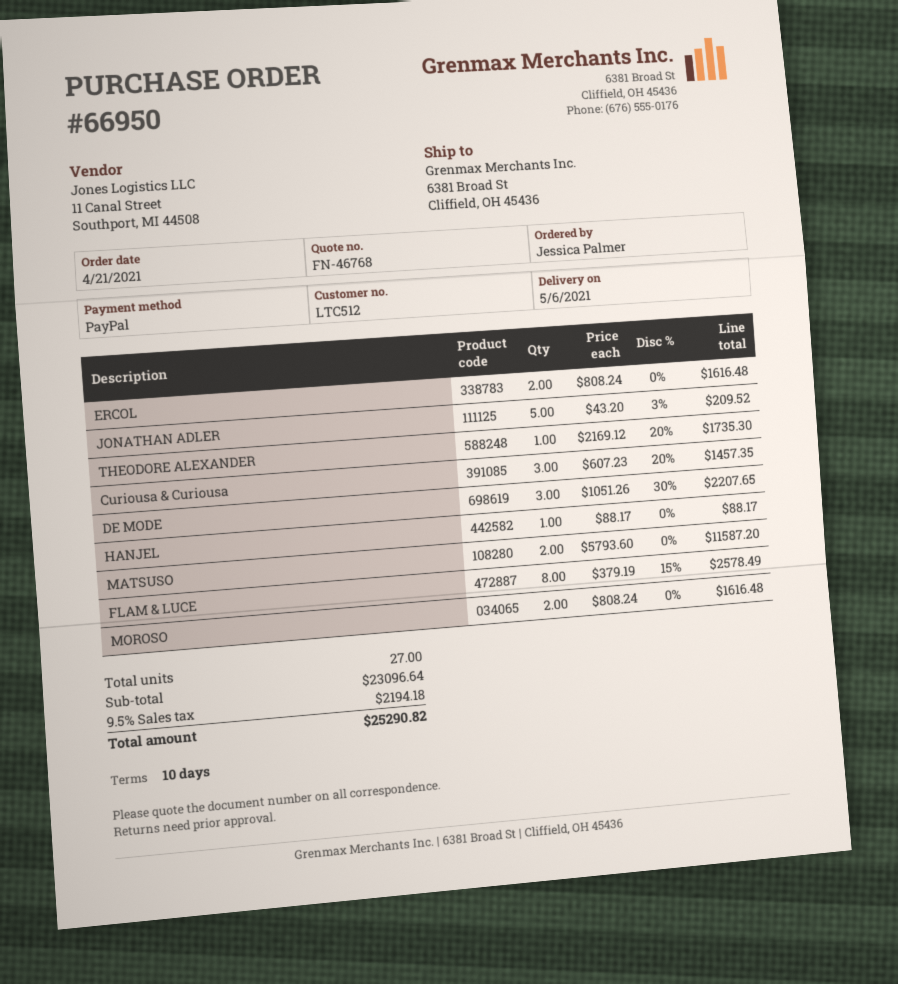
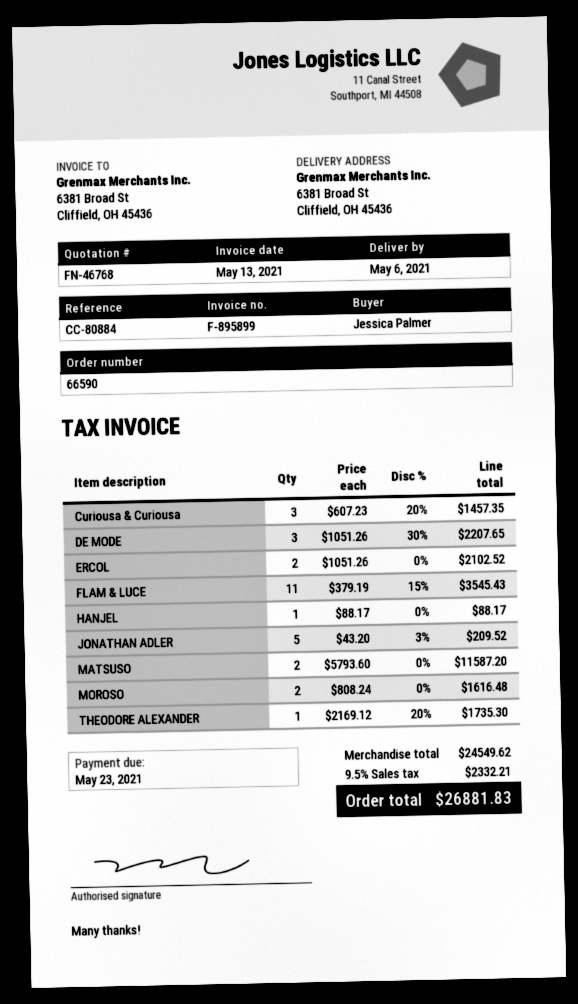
order number: 66950 -> 66590
ERCOL: 2 x 808.24 = 1616.48 -> 2 x 1051.26 = 2102.52
FLAM & LUCE: 8 x 379.19 - 15% = 2578.49 -> 11 x 379.19 - 15% = 3545.43
subtotal: 23096.64 -> 24549.62
tax: 9.5% = 2194.18 -> 9.5% = 2332.21
total: 25290.82 -> 26881.83

